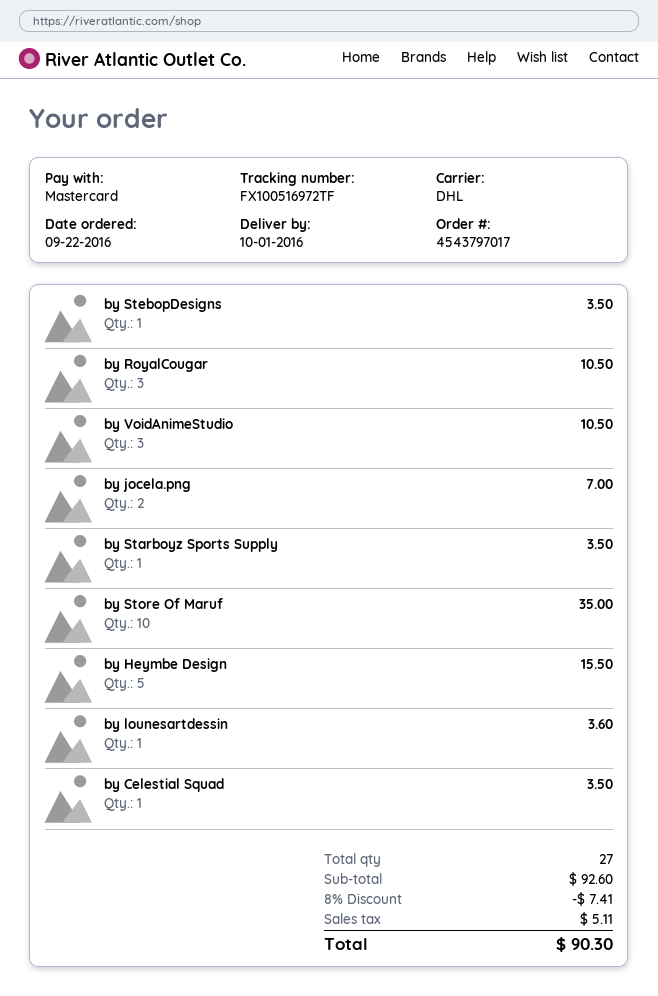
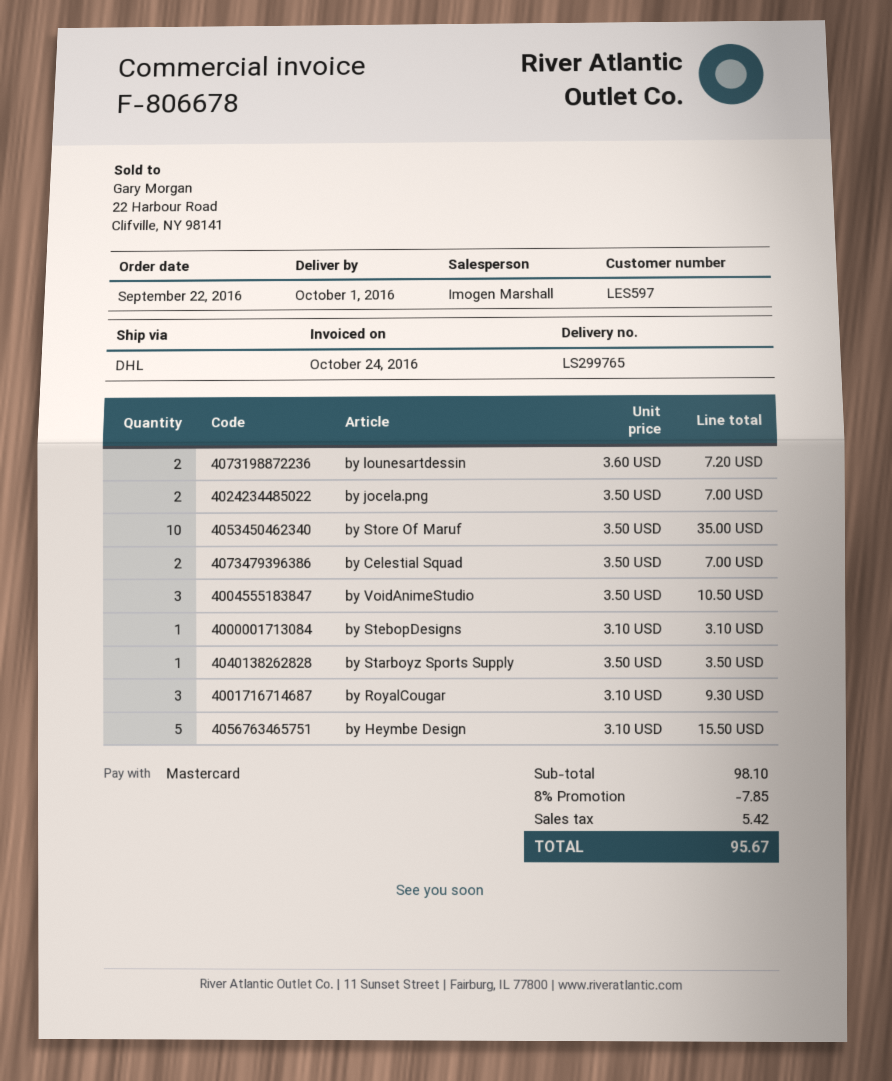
by StebopDesigns: 1 for 3.50 -> 1 for 3.10
by RoyalCougar: 3 for 10.50 -> 3 for 9.30
by lounesartdessin: 1 for 3.60 -> 2 for 7.20
by Celestial Squad: 1 for 3.50 -> 2 for 7.00
subtotal: 92.60 -> 98.10
discount: 8% = 7.41 -> 8% = 7.85
tax: 5.11 -> 5.42
total: 90.30 -> 95.67

